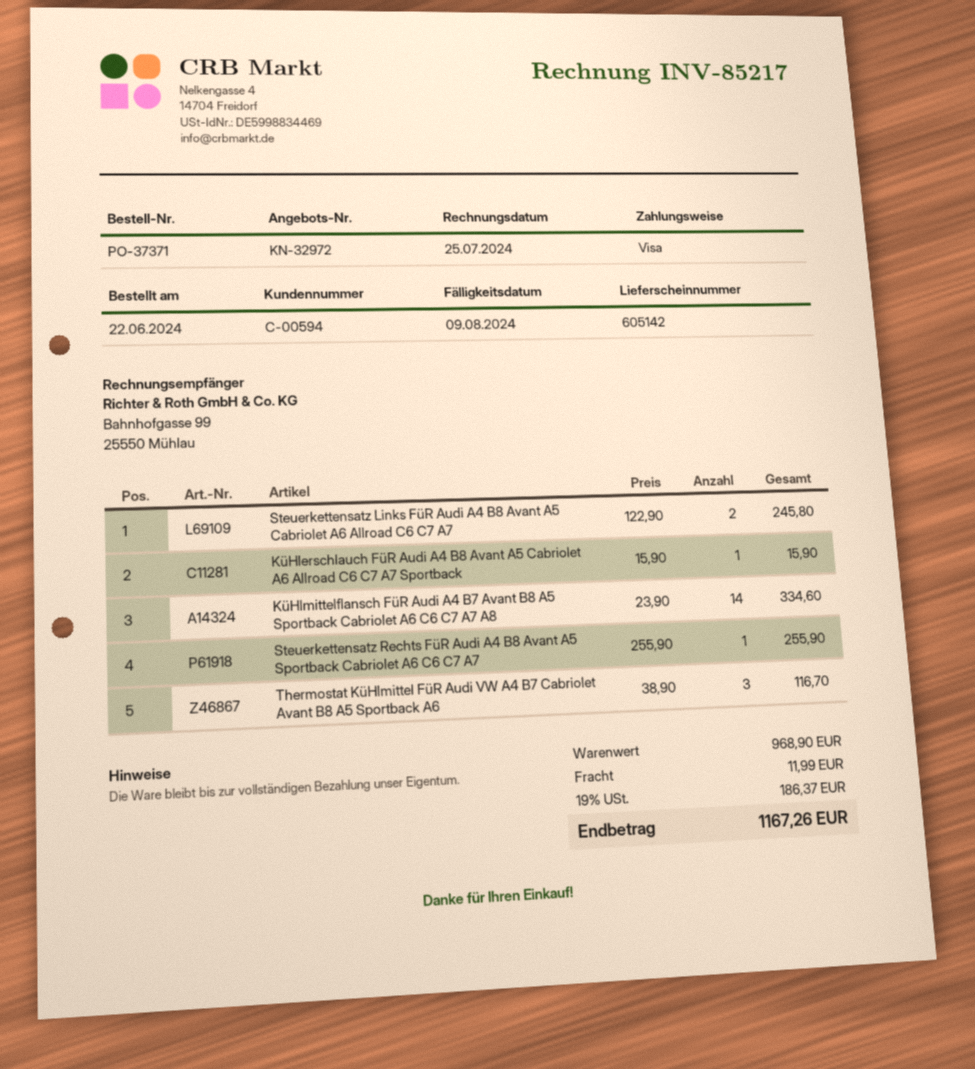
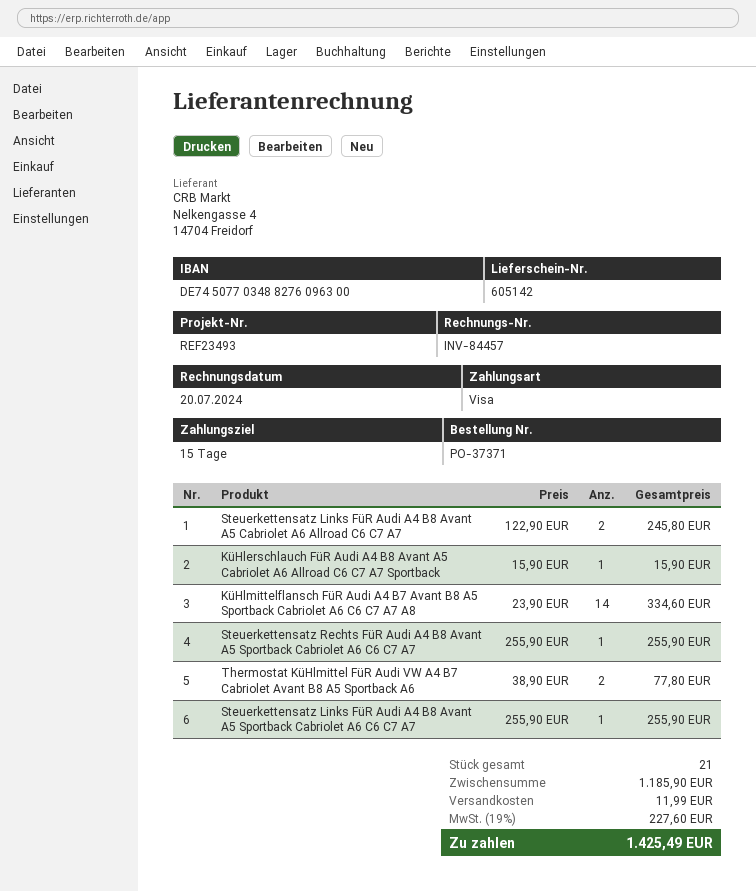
invoice number: INV-85217 -> INV-84457
invoice date: 2024-07-25 -> 2024-07-20
Thermostat KüHlmittel FüR Audi VW A4 B7 Cabriolet Avant B8 A5 Sportback A6: 3 x 38.90 = 116.70 -> 2 x 38.90 = 77.80
Steuerkettensatz Links FüR Audi A4 B8 Avant A5 Sportback Cabriolet A6 C6 C7 A7: none -> 1 x 255.90 = 255.90
subtotal: 968.90 -> 1185.90
tax: 19% = 186.37 -> 19% = 227.60
total: 1167.26 -> 1425.49

